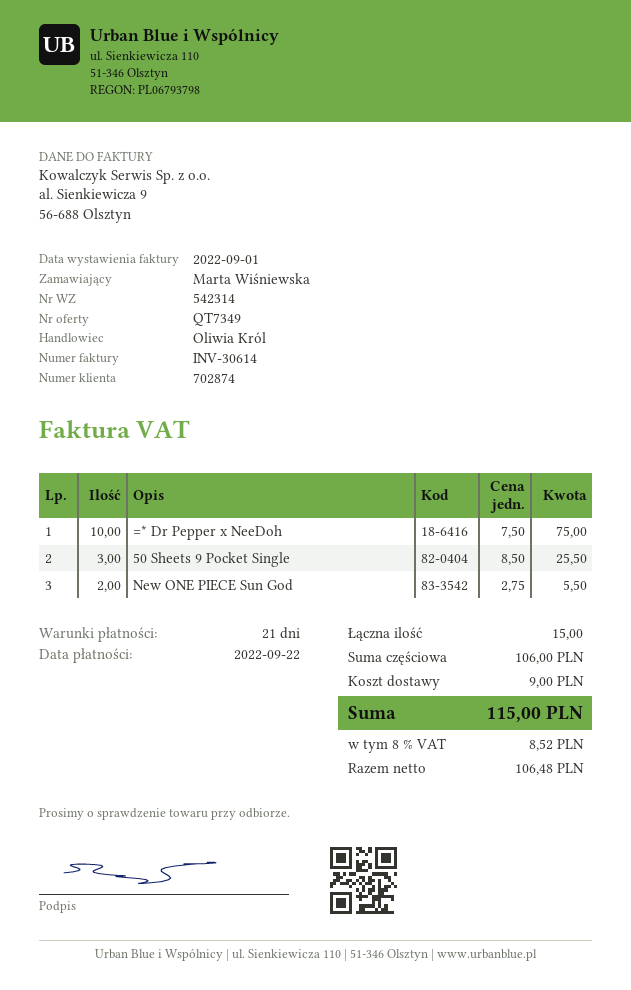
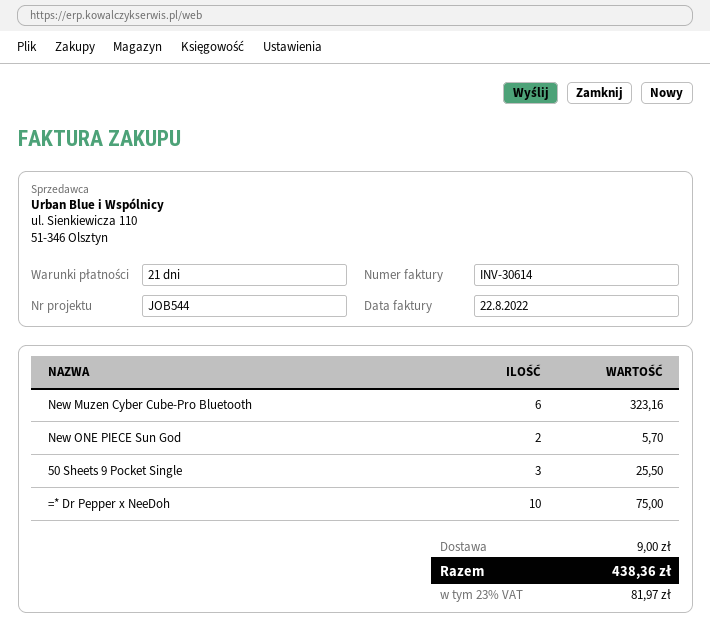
invoice date: 2022-09-01 -> 2022-08-22
New ONE PIECE Sun God: 2 for 5.50 -> 2 for 5.70
New Muzen Cyber Cube-Pro Bluetooth: none -> 6 for 323.16
tax: 8% = 8.52 -> 23% = 81.97
total: 115.00 -> 438.36

